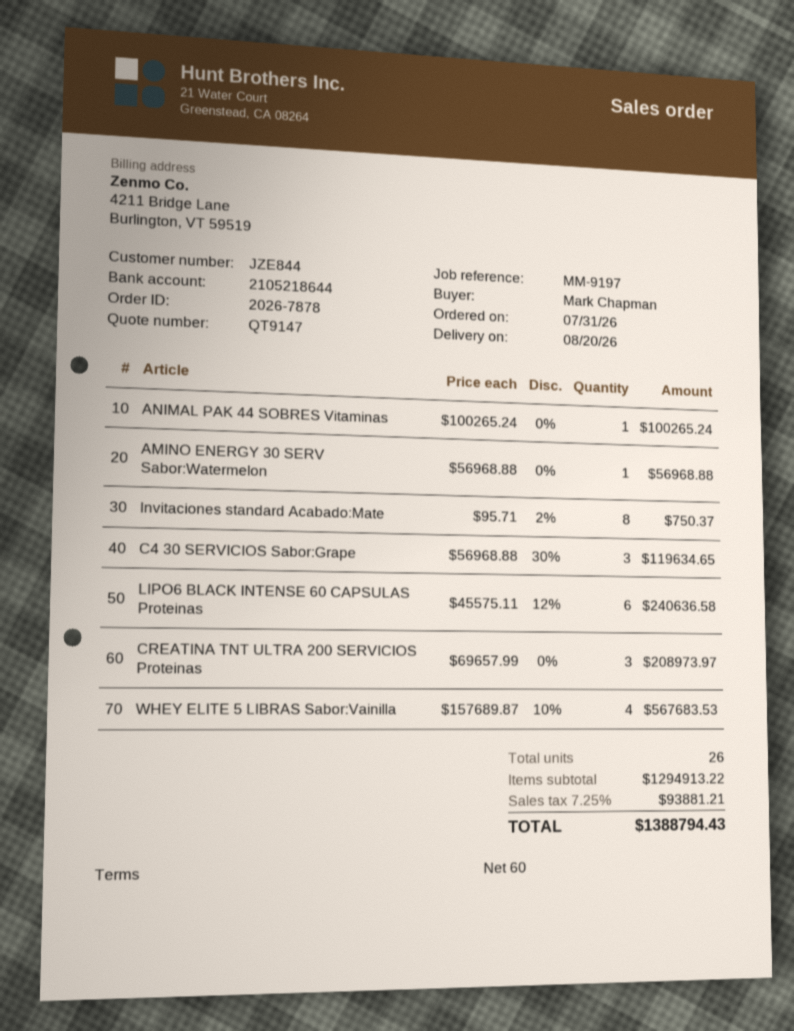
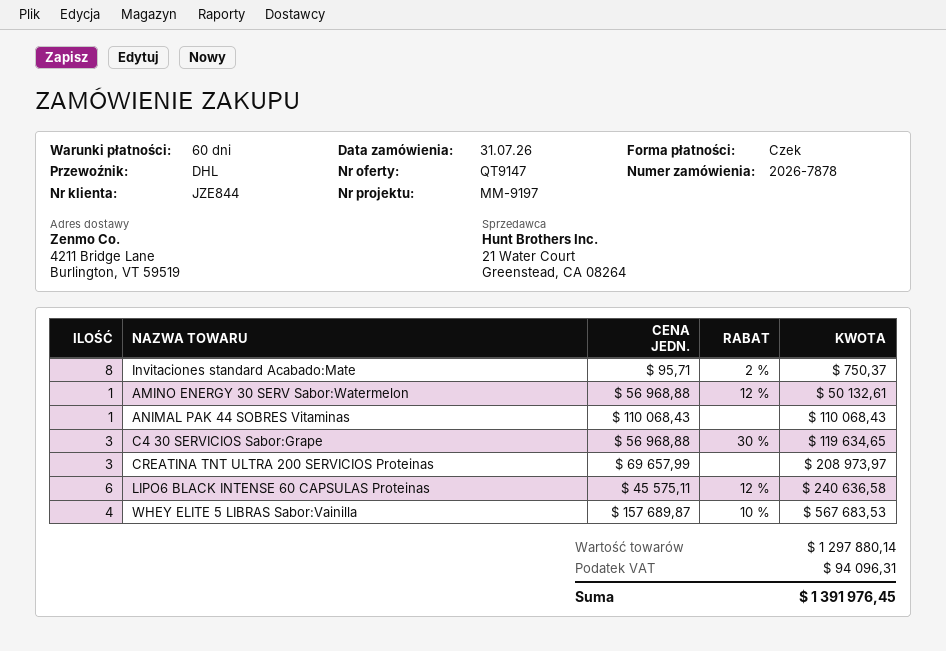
ANIMAL PAK 44 SOBRES Vitaminas: 1 x 100265.24 = 100265.24 -> 1 x 110068.43 = 110068.43
AMINO ENERGY 30 SERV Sabor:Watermelon: 1 x 56968.88 = 56968.88 -> 1 x 56968.88 - 12% = 50132.61
subtotal: 1294913.22 -> 1297880.14
tax: 93881.21 -> 94096.31
total: 1388794.43 -> 1391976.45

